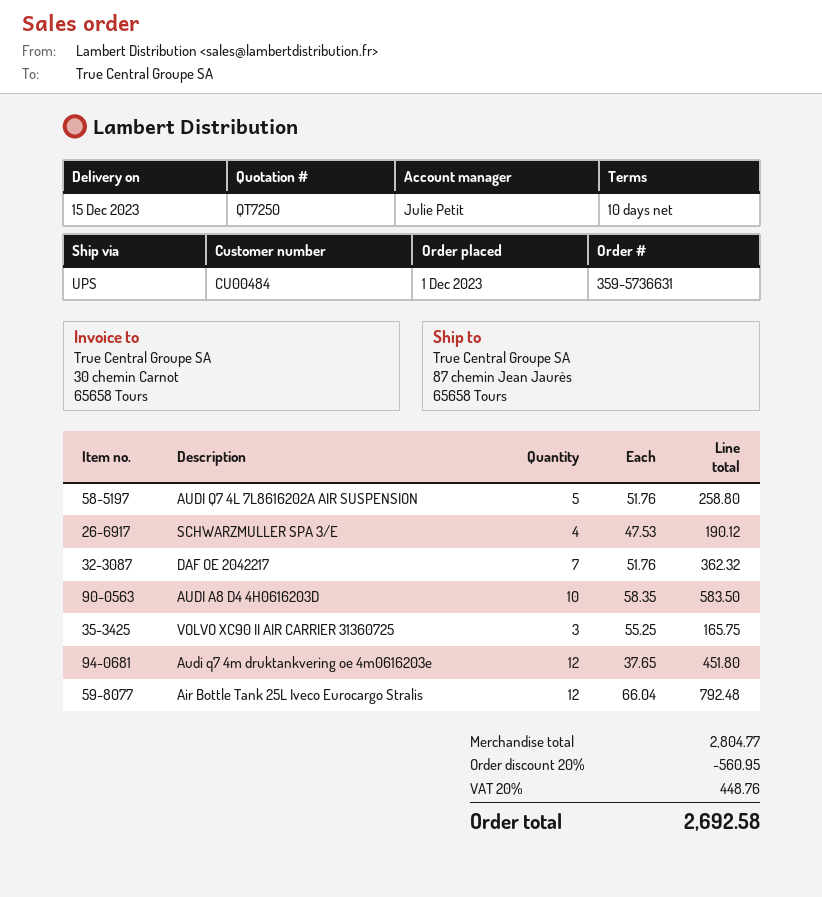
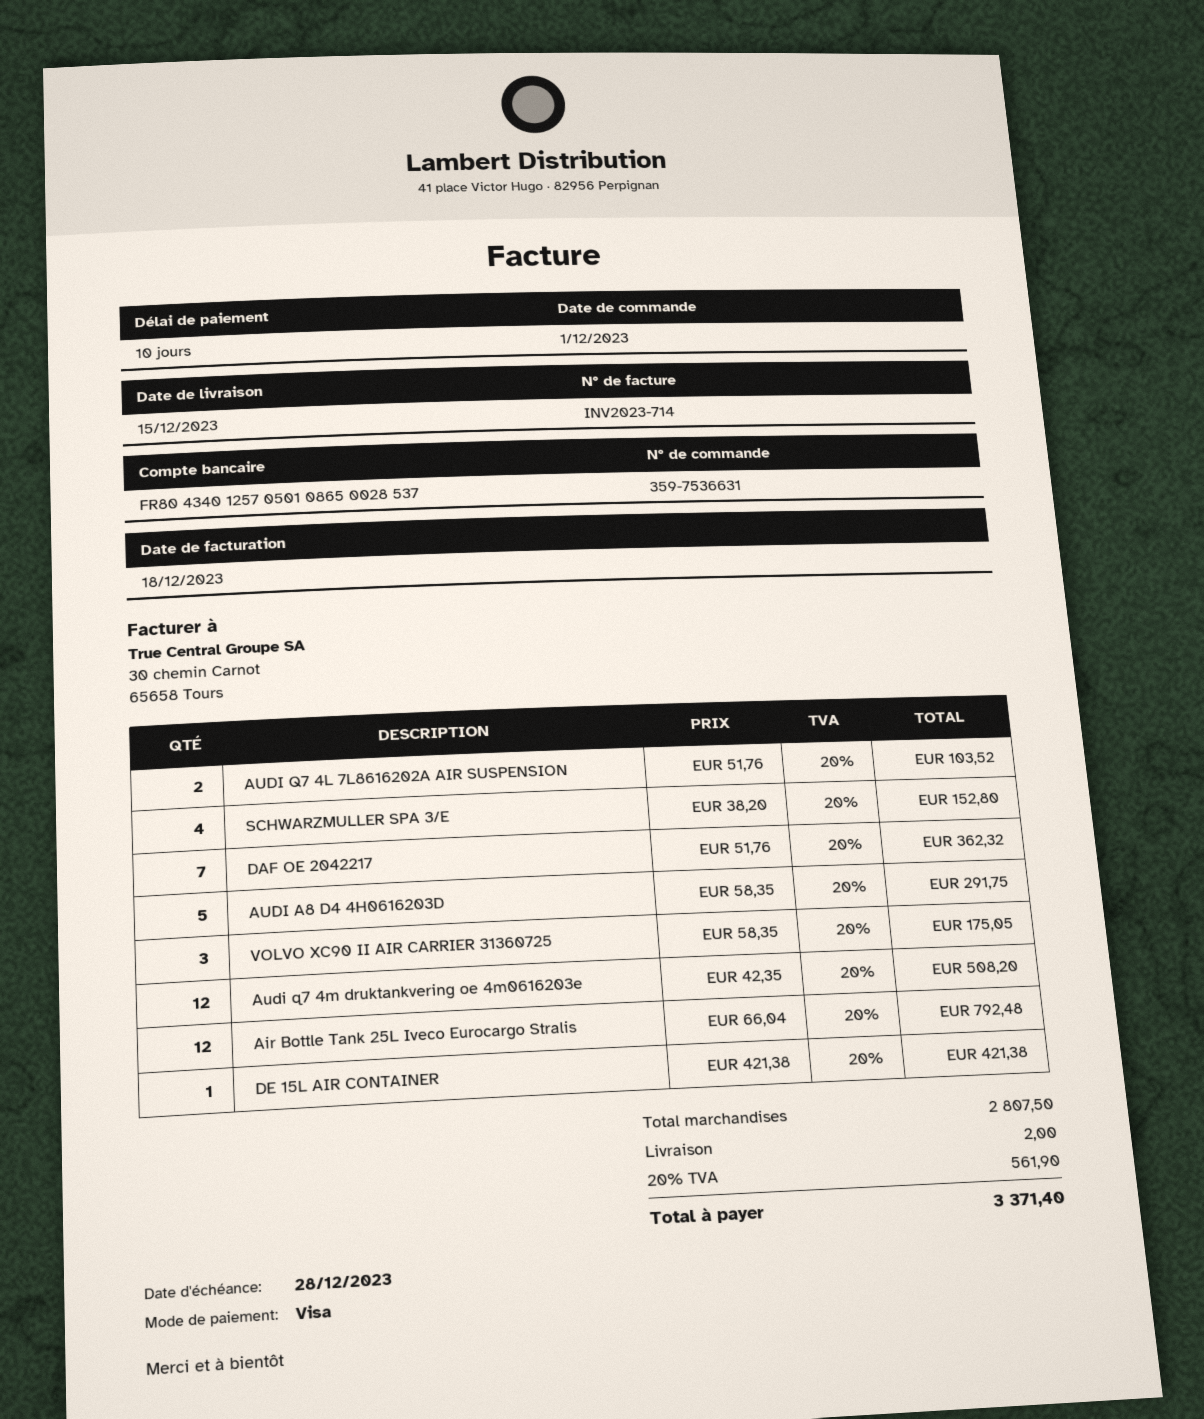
order number: 359-5736631 -> 359-7536631
AUDI Q7 4L 7L8616202A AIR SUSPENSION: 5 x 51.76 = 258.80 -> 2 x 51.76 = 103.52
SCHWARZMULLER SPA 3/E: 4 x 47.53 = 190.12 -> 4 x 38.20 = 152.80
AUDI A8 D4 4H0616203D: 10 x 58.35 = 583.50 -> 5 x 58.35 = 291.75
VOLVO XC90 II AIR CARRIER 31360725: 3 x 55.25 = 165.75 -> 3 x 58.35 = 175.05
Audi q7 4m druktankvering oe 4m0616203e: 12 x 37.65 = 451.80 -> 12 x 42.35 = 508.20
DE 15L AIR CONTAINER: none -> 1 x 421.38 = 421.38
subtotal: 2804.77 -> 2807.50
discount: 20% = 560.95 -> none
shipping: none -> 2.00
tax: 20% = 448.76 -> 20% = 561.90
total: 2692.58 -> 3371.40

